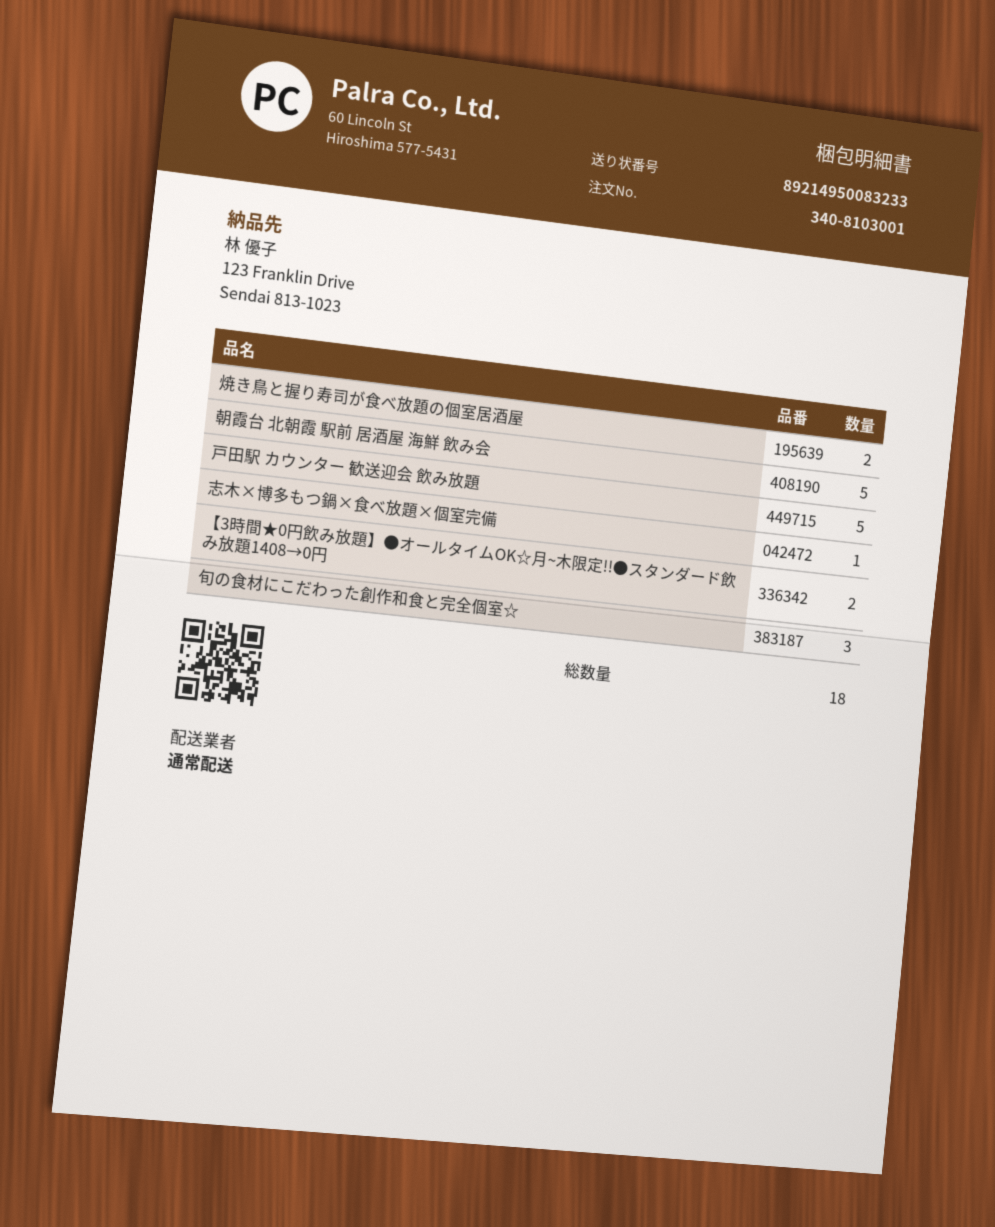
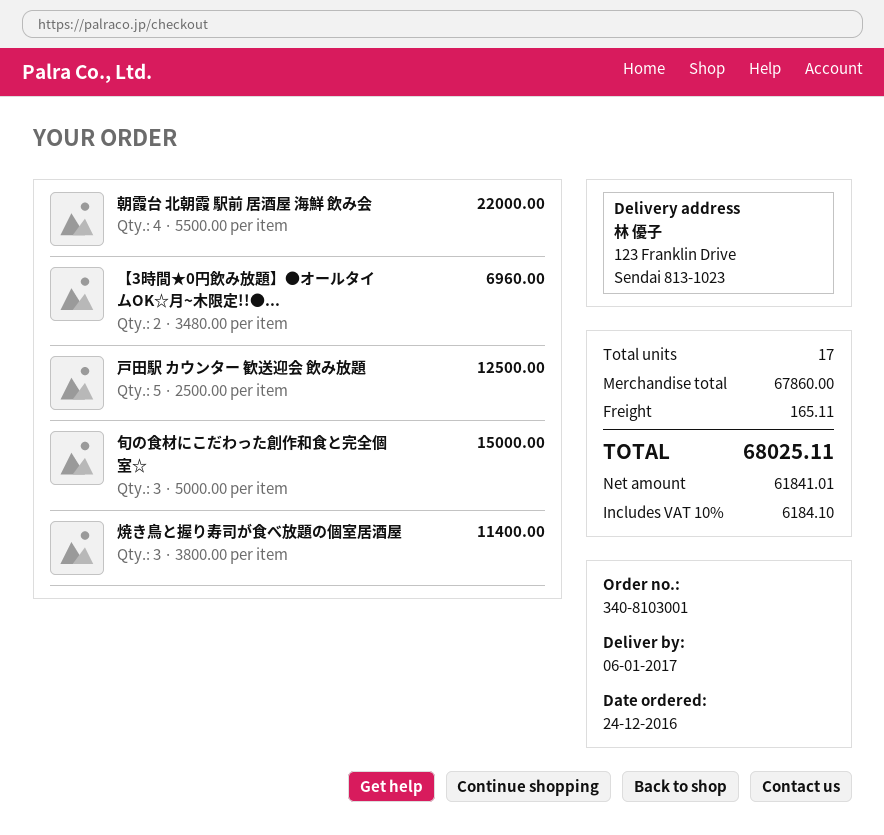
焼き鳥と握り寿司が食べ放題の個室居酒屋: 2 -> 3
朝霞台 北朝霞 駅前 居酒屋 海鮮 飲み会: 5 -> 4
志木×博多もつ鍋×食べ放題×個室完備: 1 -> none
total quantity: 18 -> 17

